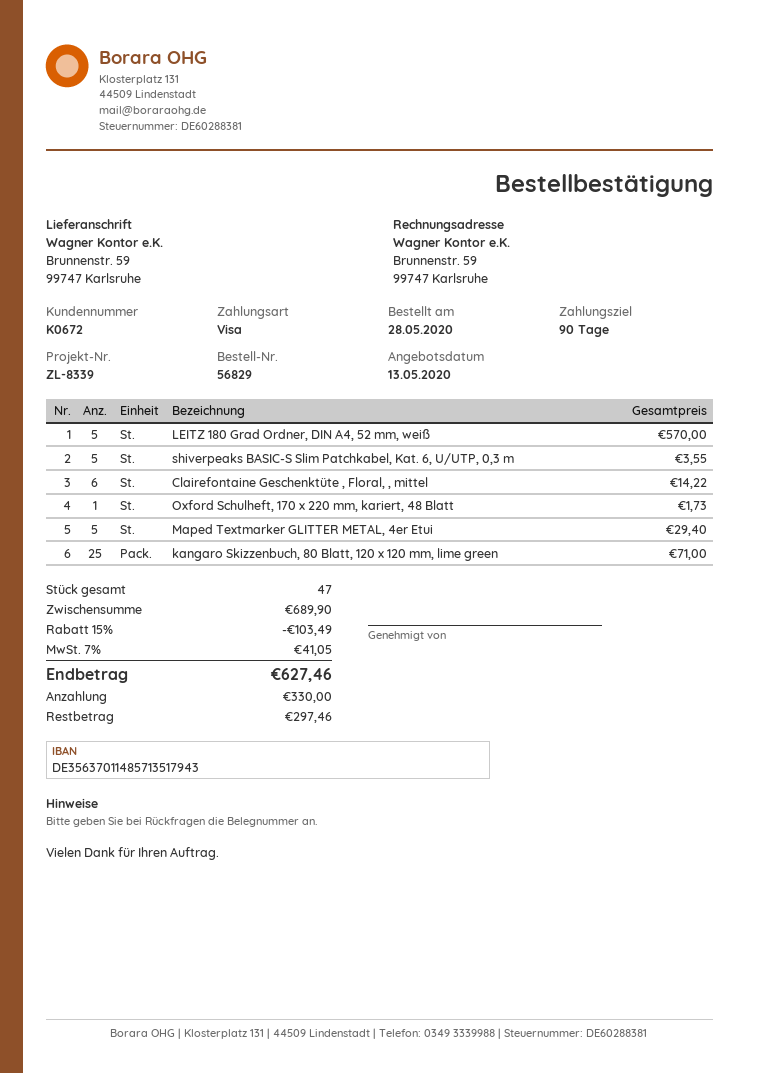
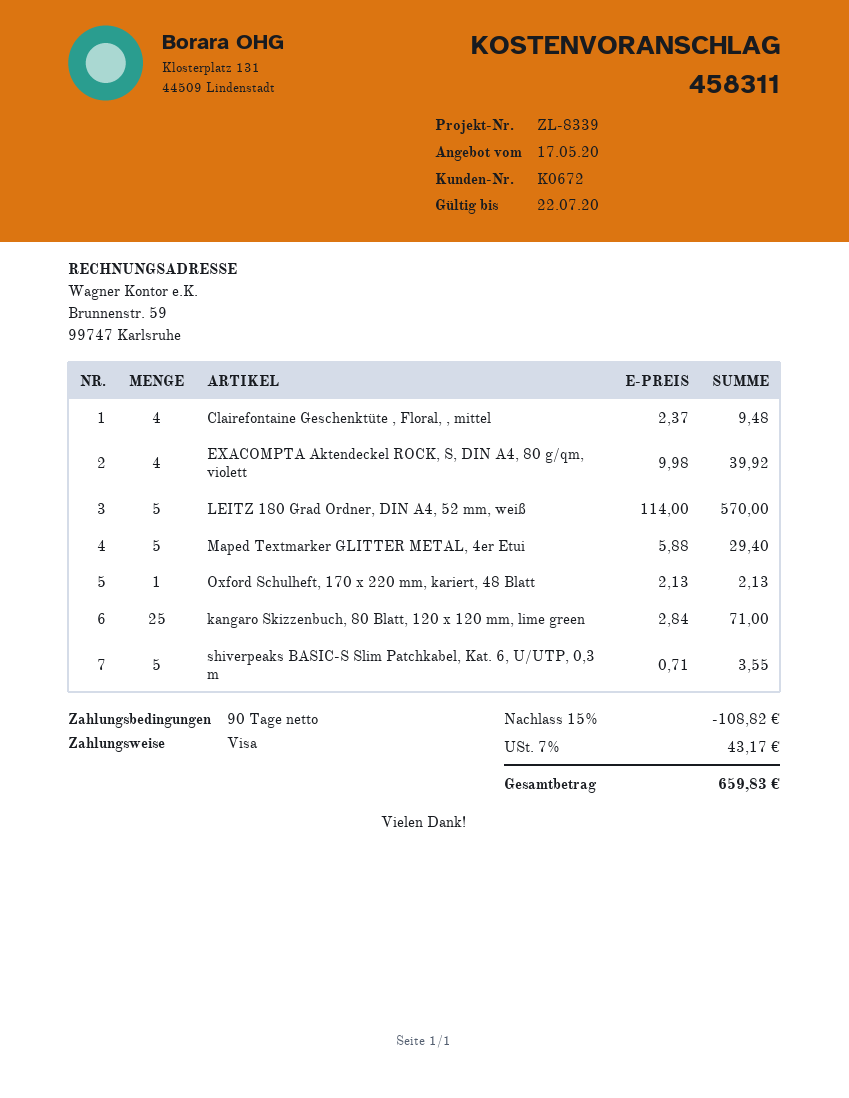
quote date: 2020-05-13 -> 2020-05-17
Clairefontaine Geschenktüte , Floral, , mittel: 6 for 14.22 -> 4 for 9.48
Oxford Schulheft, 170 x 220 mm, kariert, 48 Blatt: 1 for 1.73 -> 1 for 2.13
EXACOMPTA Aktendeckel ROCK, S, DIN A4, 80 g/qm, violett: none -> 4 for 39.92
discount: 15% = 103.49 -> 15% = 108.82
tax: 7% = 41.05 -> 7% = 43.17
total: 627.46 -> 659.83

